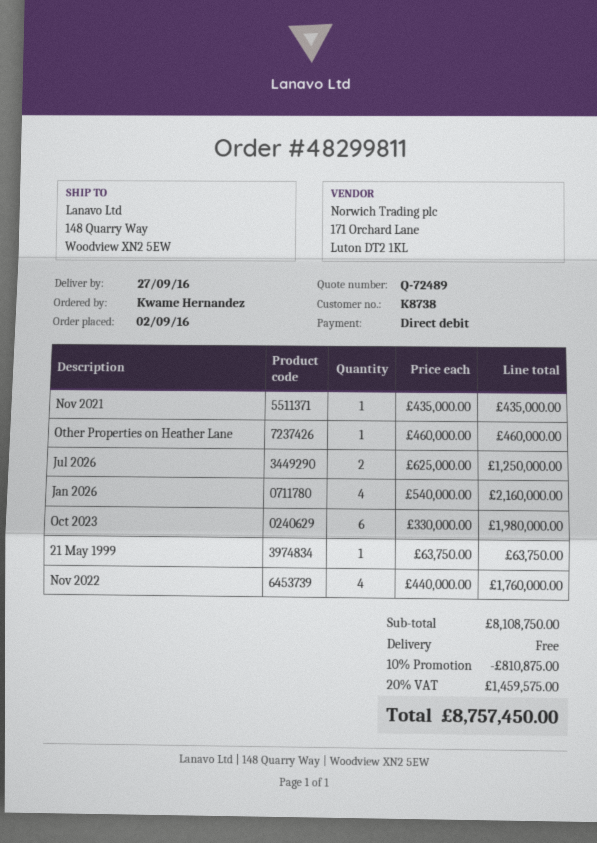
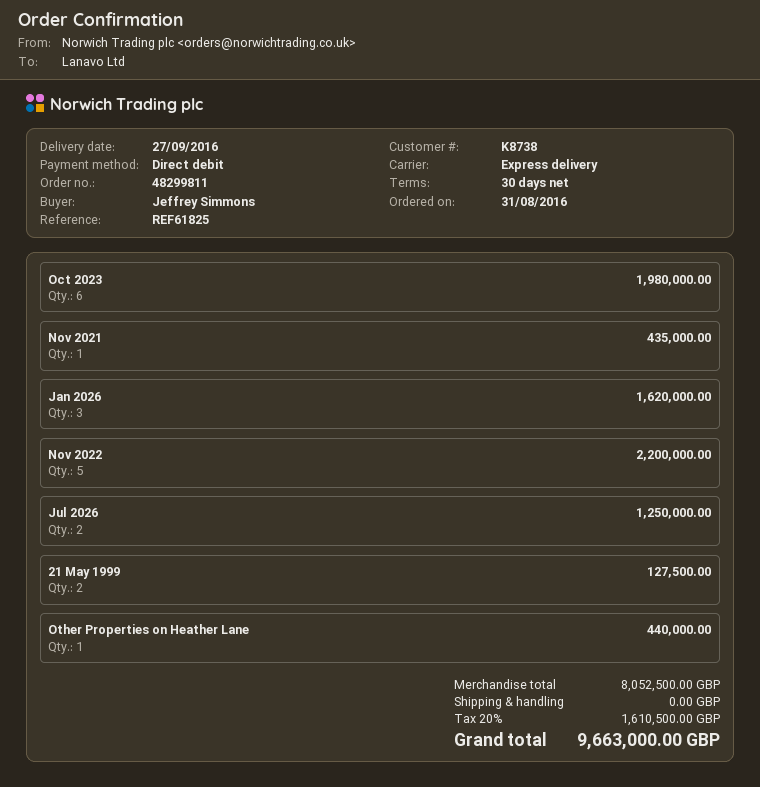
order date: 2016-09-02 -> 2016-08-31
ordered by: Kwame Hernandez -> Jeffrey Simmons
Other Properties on Heather Lane: 1 for 460000.00 -> 1 for 440000.00
Jan 2026: 4 for 2160000.00 -> 3 for 1620000.00
21 May 1999: 1 for 63750.00 -> 2 for 127500.00
Nov 2022: 4 for 1760000.00 -> 5 for 2200000.00
subtotal: 8108750.00 -> 8052500.00
discount: 10% = 810875.00 -> none
tax: 20% = 1459575.00 -> 20% = 1610500.00
total: 8757450.00 -> 9663000.00

